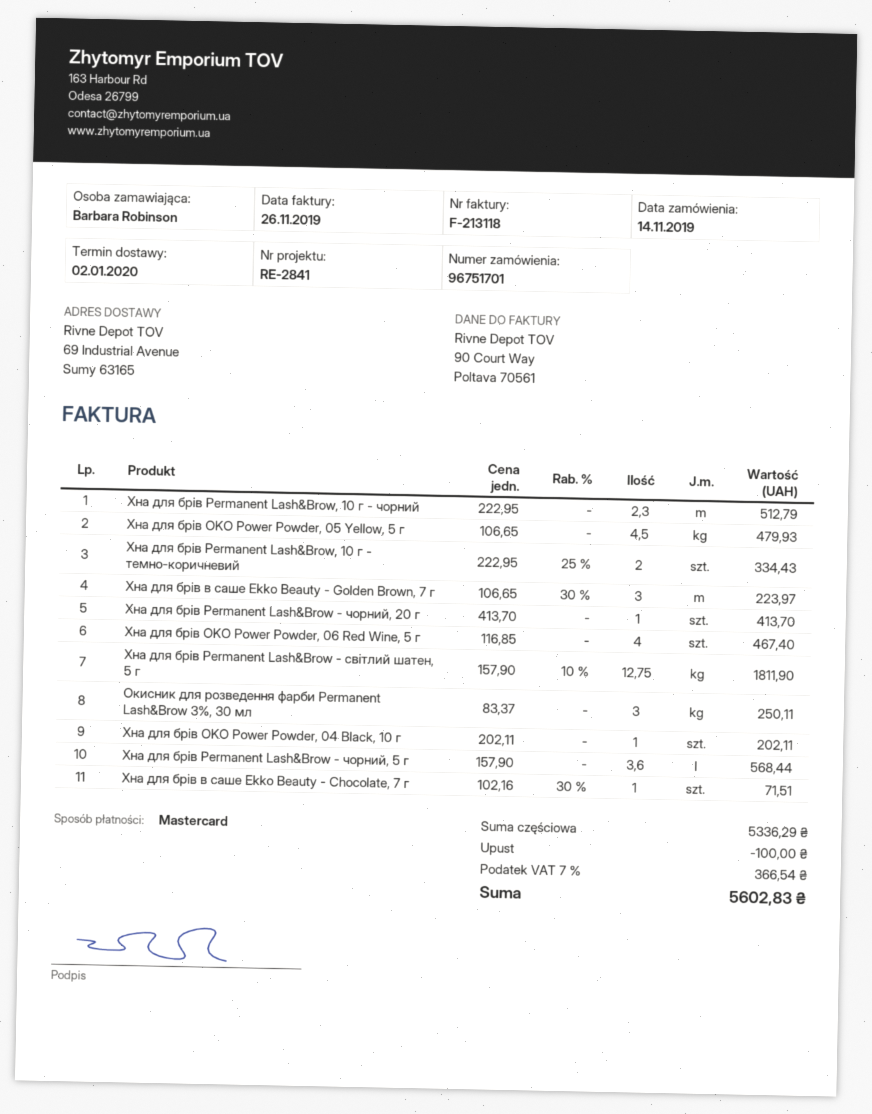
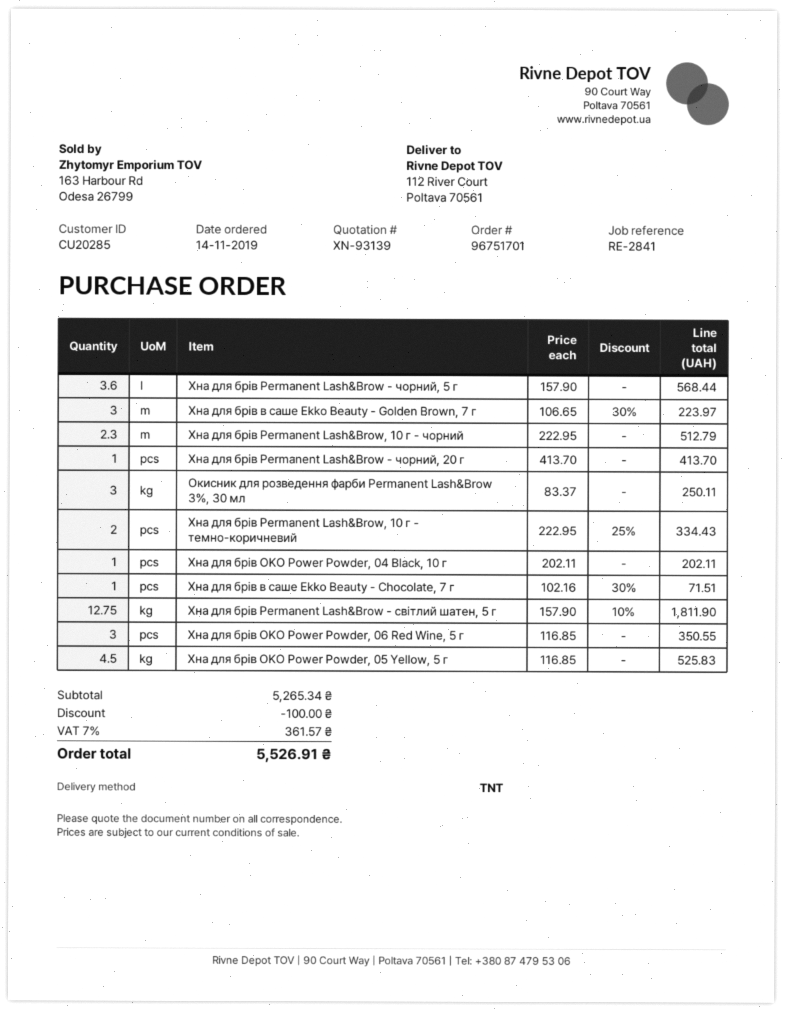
ship to: 69 Industrial Avenue, Sumy 63165 -> 112 River Court, Poltava 70561
Хна для брів OKO Power Powder, 05 Yellow, 5 г: 4.5 x 106.65 = 479.93 -> 4.5 x 116.85 = 525.83
Хна для брів OKO Power Powder, 06 Red Wine, 5 г: 4 x 116.85 = 467.40 -> 3 x 116.85 = 350.55
subtotal: 5336.29 -> 5265.34
tax: 7% = 366.54 -> 7% = 361.57
total: 5602.83 -> 5526.91

